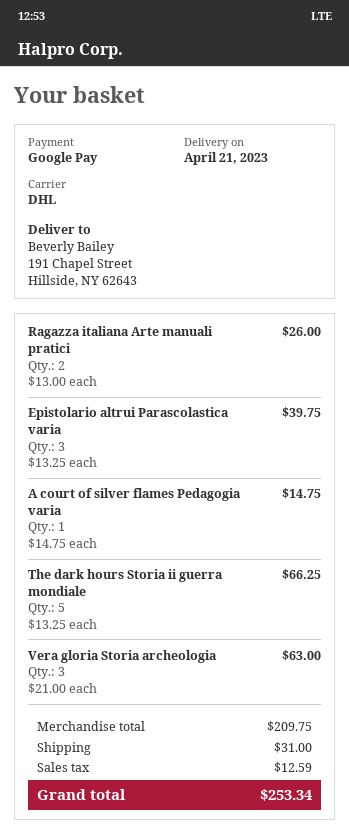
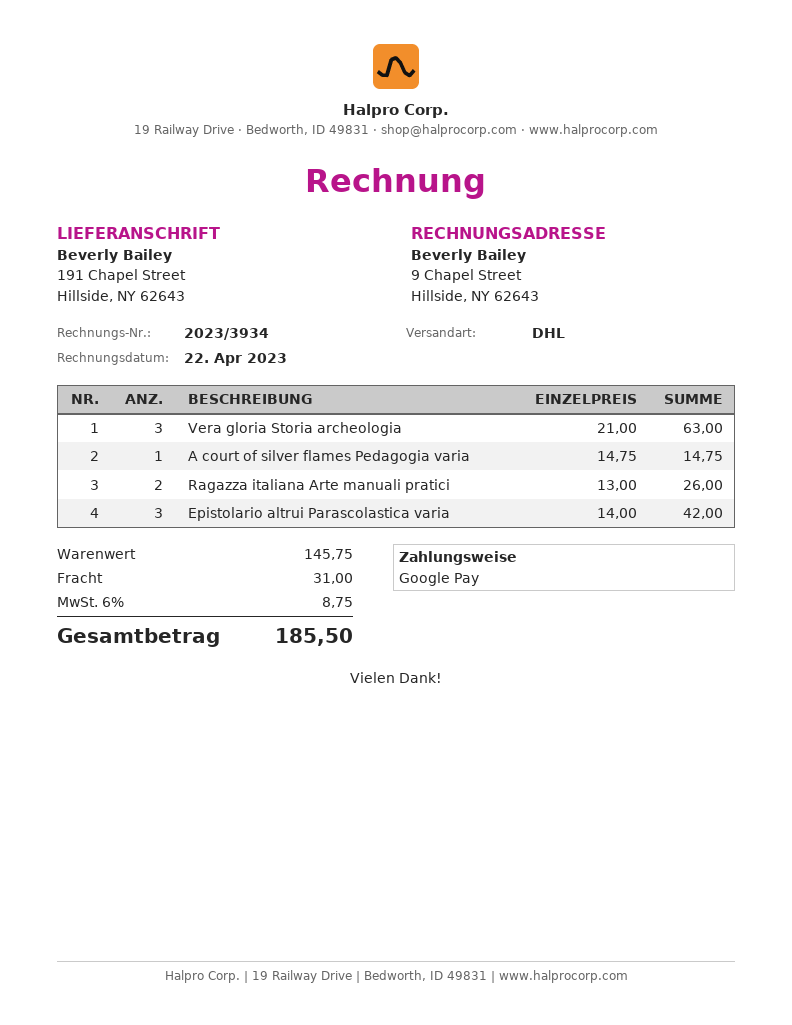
Epistolario altrui Parascolastica varia: 3 x 13.25 = 39.75 -> 3 x 14.00 = 42.00
The dark hours Storia ii guerra mondiale: 5 x 13.25 = 66.25 -> none
subtotal: 209.75 -> 145.75
tax: 12.59 -> 8.75
total: 253.34 -> 185.50

